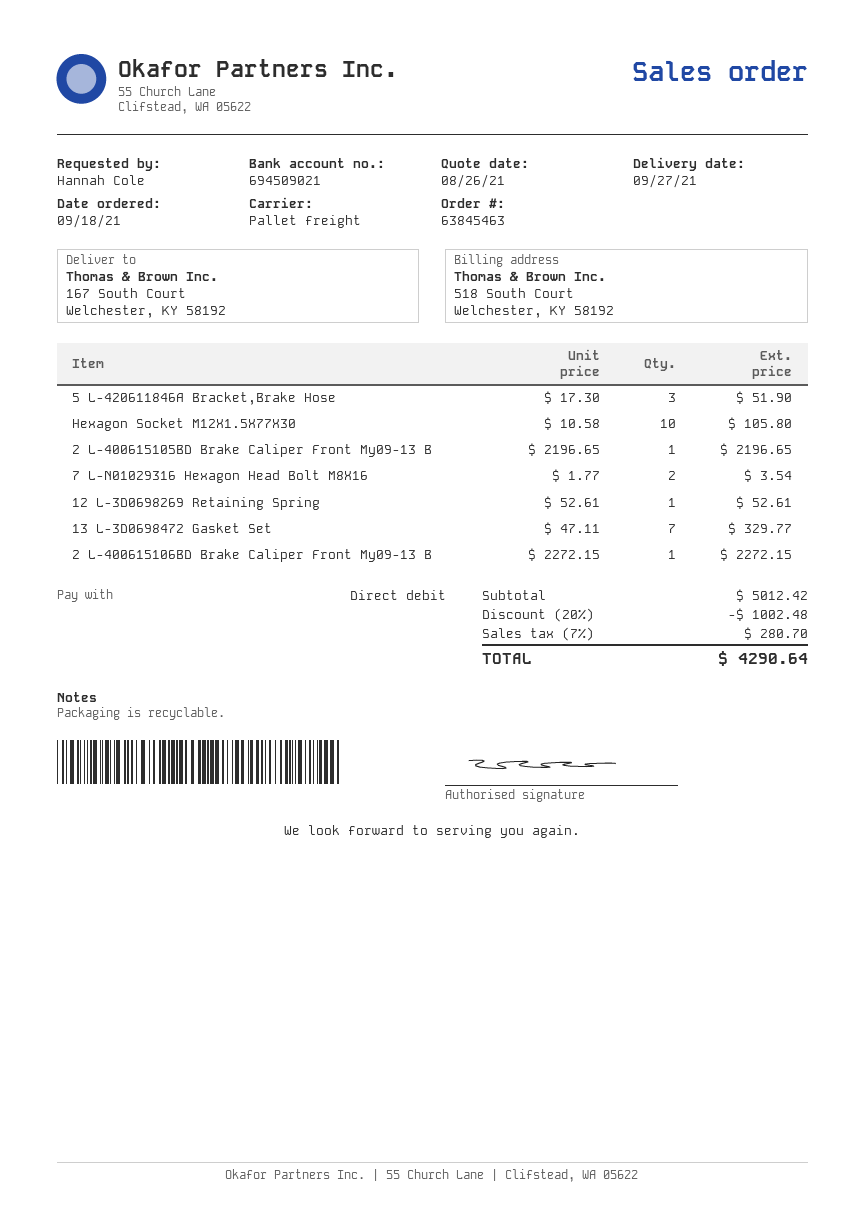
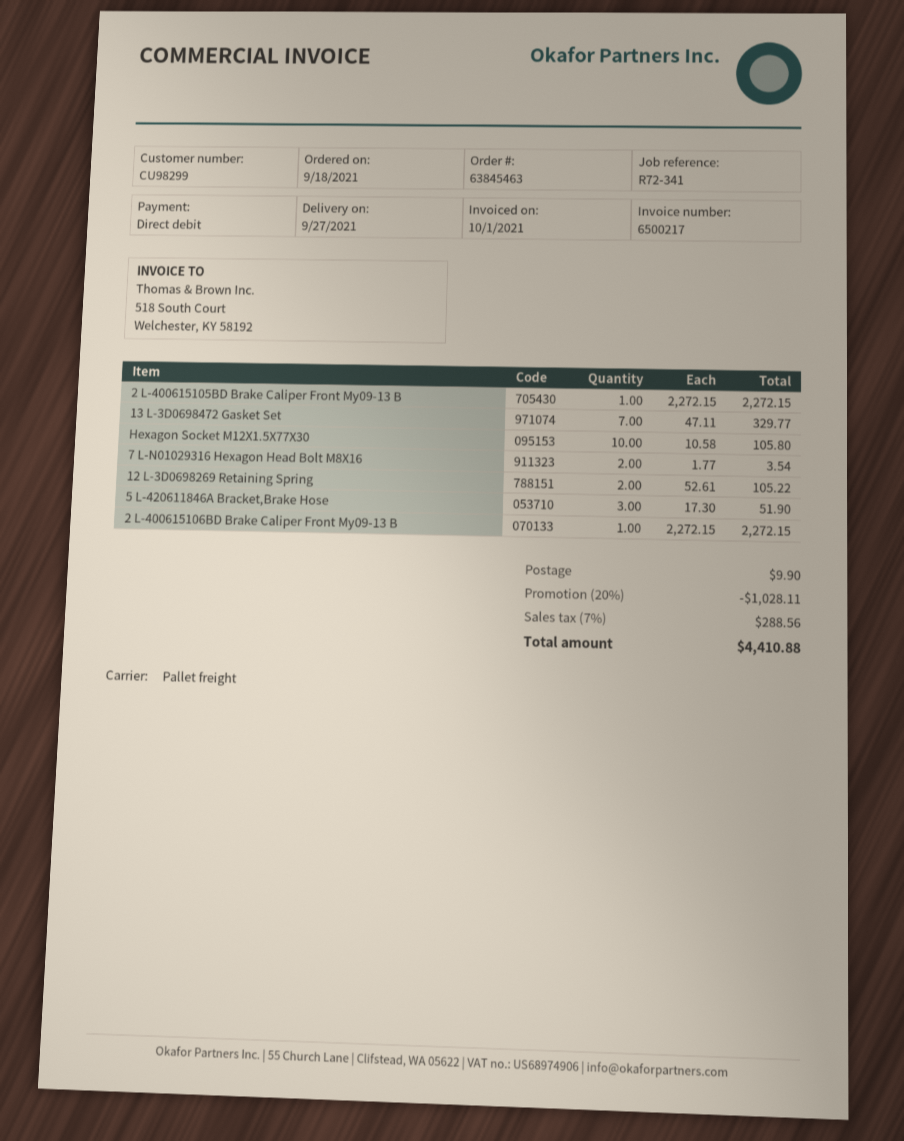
2 L-400615105BD Brake Caliper Front My09-13 B: 1 x 2196.65 = 2196.65 -> 1 x 2272.15 = 2272.15
12 L-3D0698269 Retaining Spring: 1 x 52.61 = 52.61 -> 2 x 52.61 = 105.22
discount: 20% = 1002.48 -> 20% = 1028.11
shipping: none -> 9.90
tax: 7% = 280.70 -> 7% = 288.56
total: 4290.64 -> 4410.88

